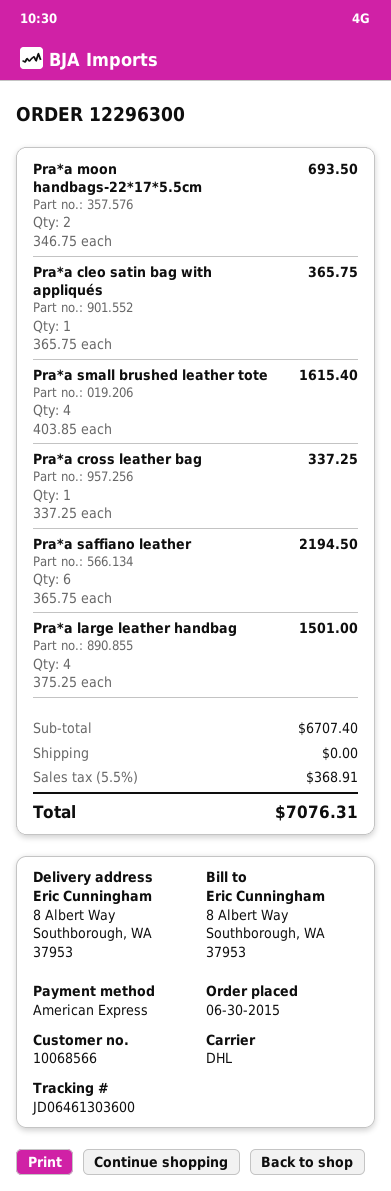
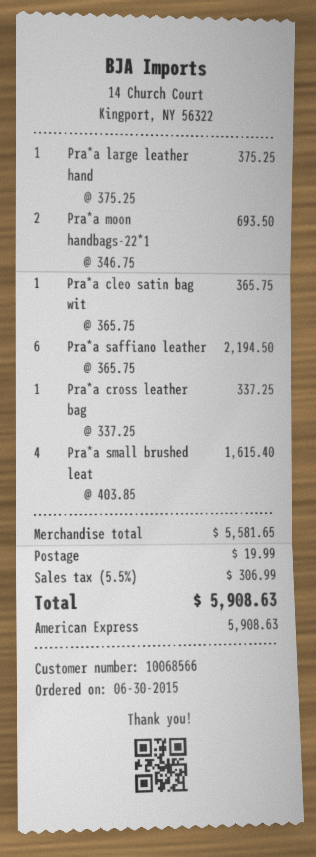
Pra*a large leather handbag: 4 x 375.25 = 1501.00 -> 1 x 375.25 = 375.25
subtotal: 6707.40 -> 5581.65
shipping: 0.00 -> 19.99
tax: 5.5% = 368.91 -> 5.5% = 306.99
total: 7076.31 -> 5908.63

